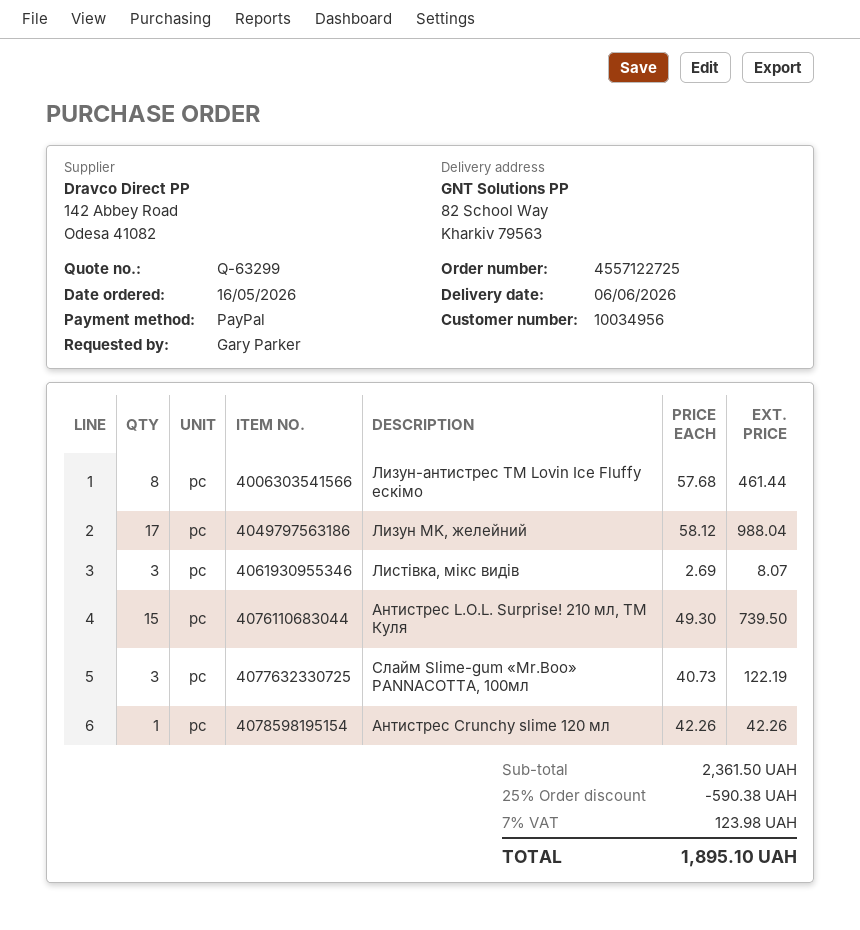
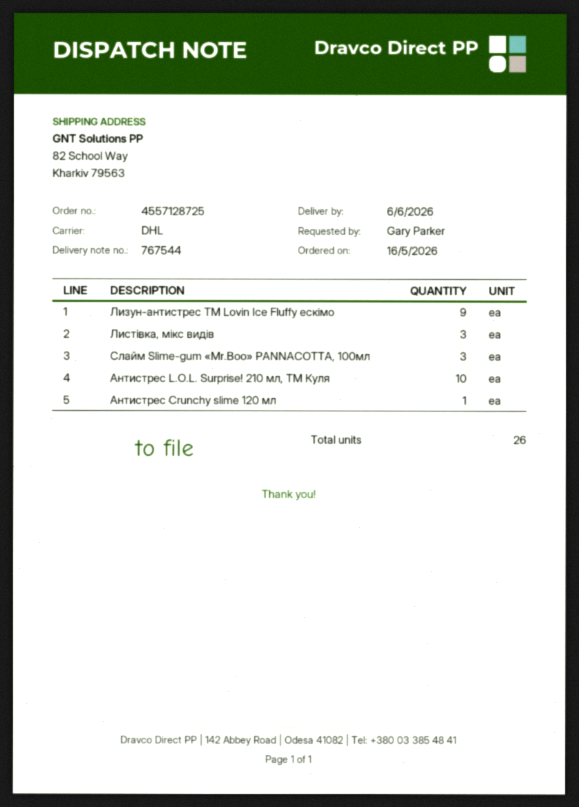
order number: 4557122725 -> 4557128725
Лизун-антистрес TM Lovin Ice Fluffy ескімо: 8 -> 9
Лизун MK, желейний: 17 -> none
Антистрес L.O.L. Surprise! 210 мл, TM Куля: 15 -> 10

